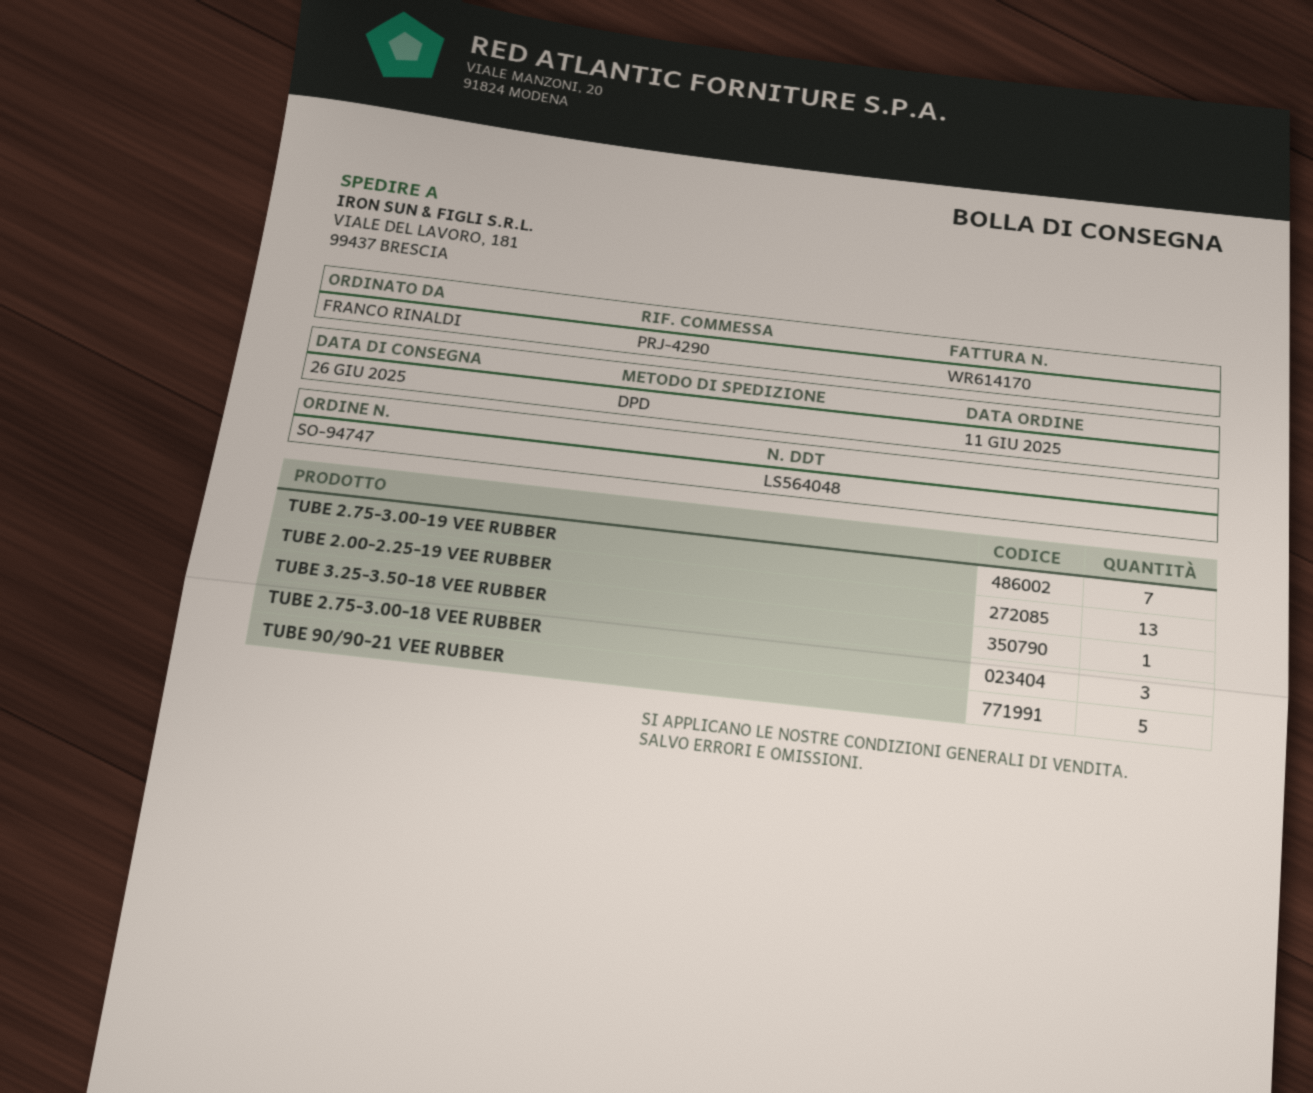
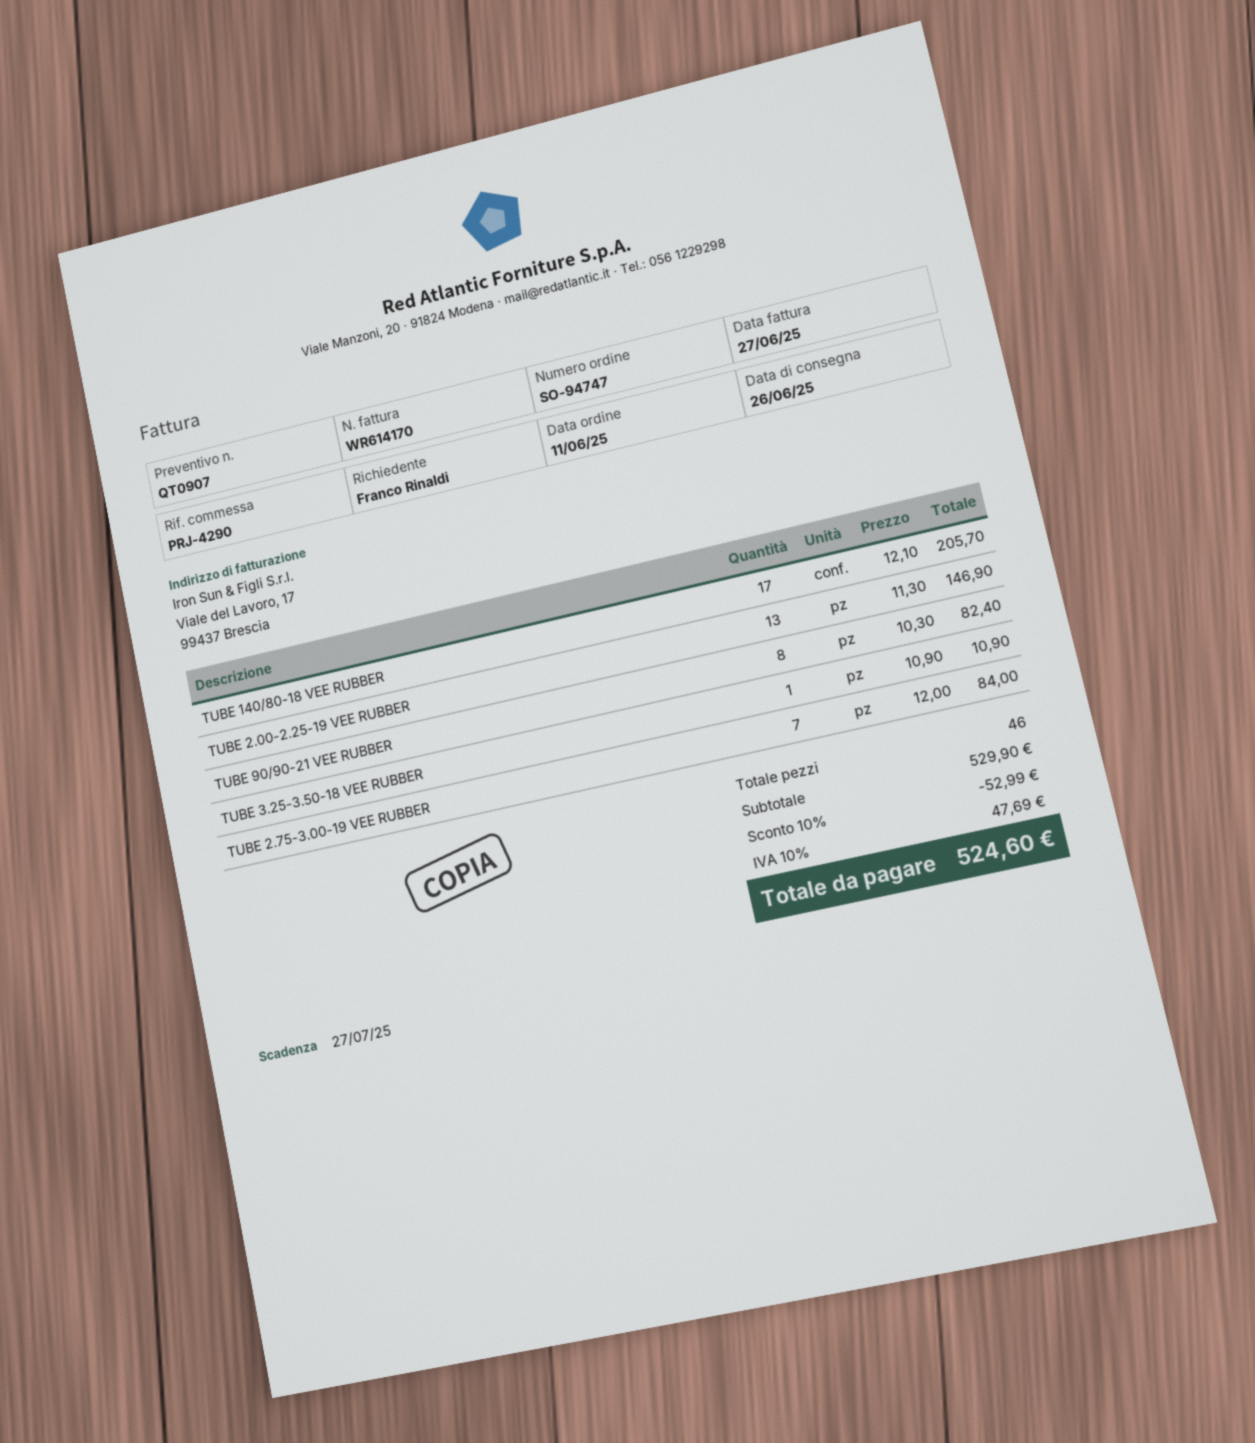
TUBE 2.75-3.00-18 VEE RUBBER: 3 -> none
TUBE 90/90-21 VEE RUBBER: 5 -> 8
TUBE 140/80-18 VEE RUBBER: none -> 17

